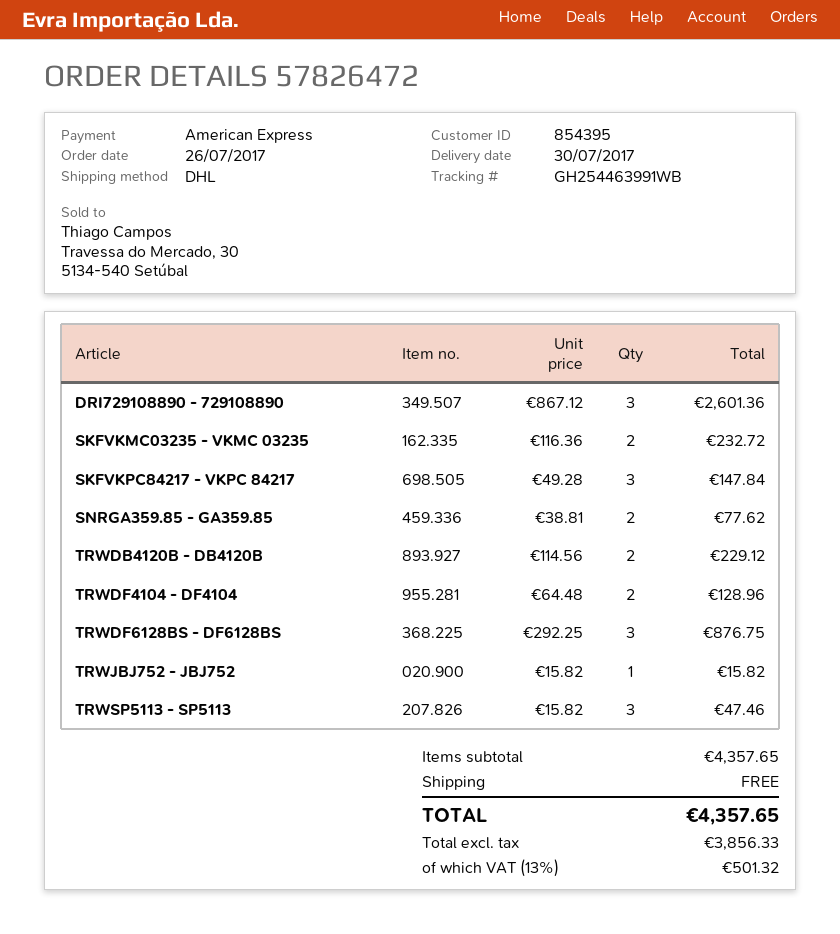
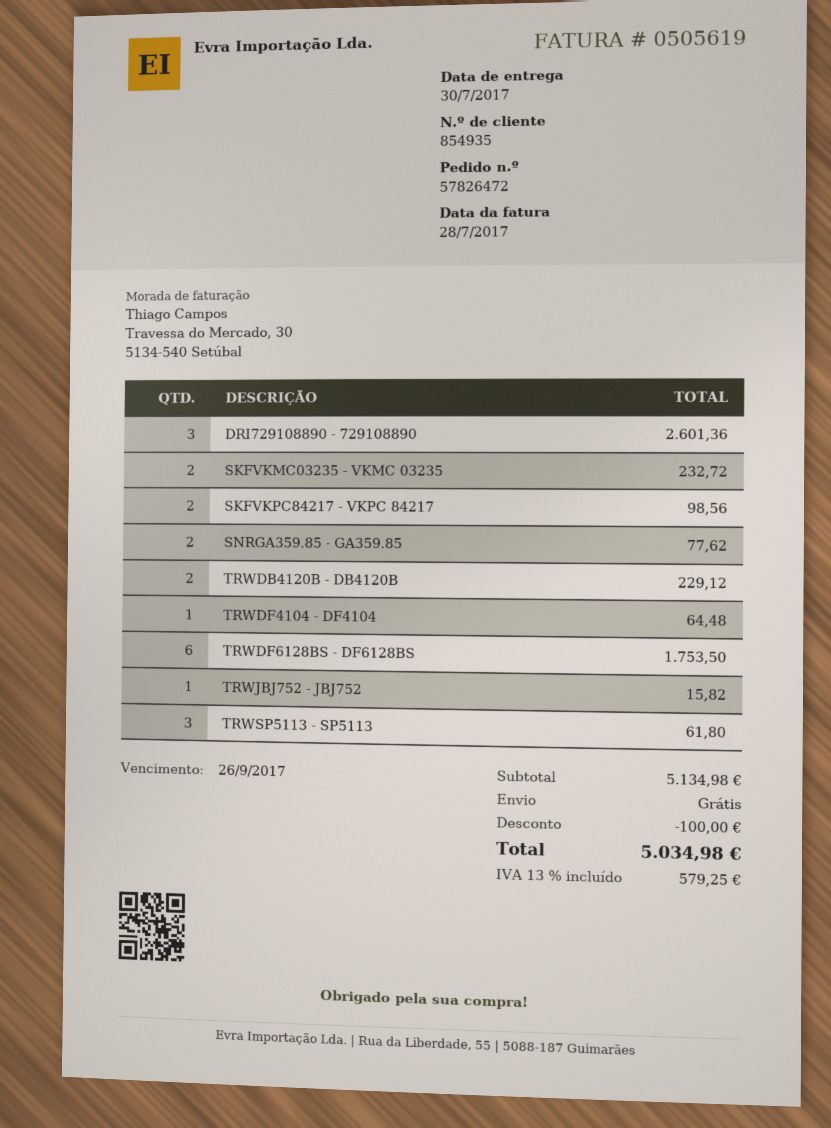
customer number: 854395 -> 854935
SKFVKPC84217 - VKPC 84217: 3 for 147.84 -> 2 for 98.56
TRWDF4104 - DF4104: 2 for 128.96 -> 1 for 64.48
TRWDF6128BS - DF6128BS: 3 for 876.75 -> 6 for 1753.50
TRWSP5113 - SP5113: 3 for 47.46 -> 3 for 61.80
subtotal: 4357.65 -> 5134.98
discount: none -> 100.00
tax: 13% = 501.32 -> 13% = 579.25
total: 4357.65 -> 5034.98

